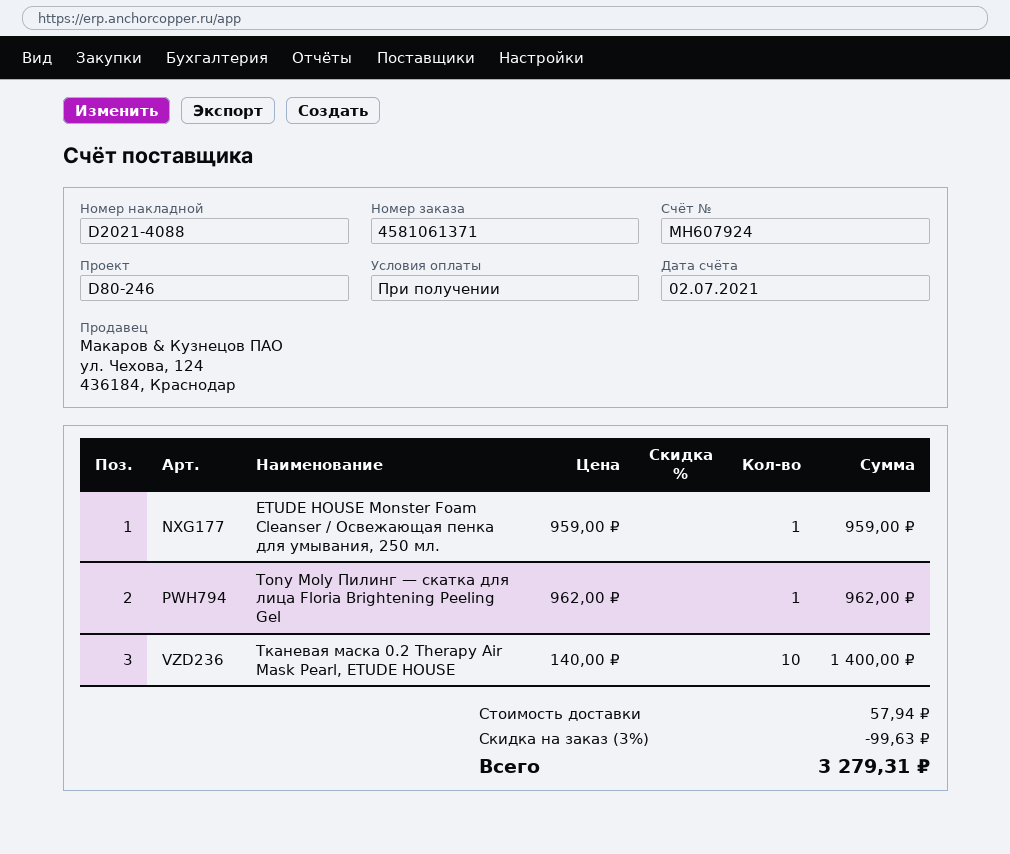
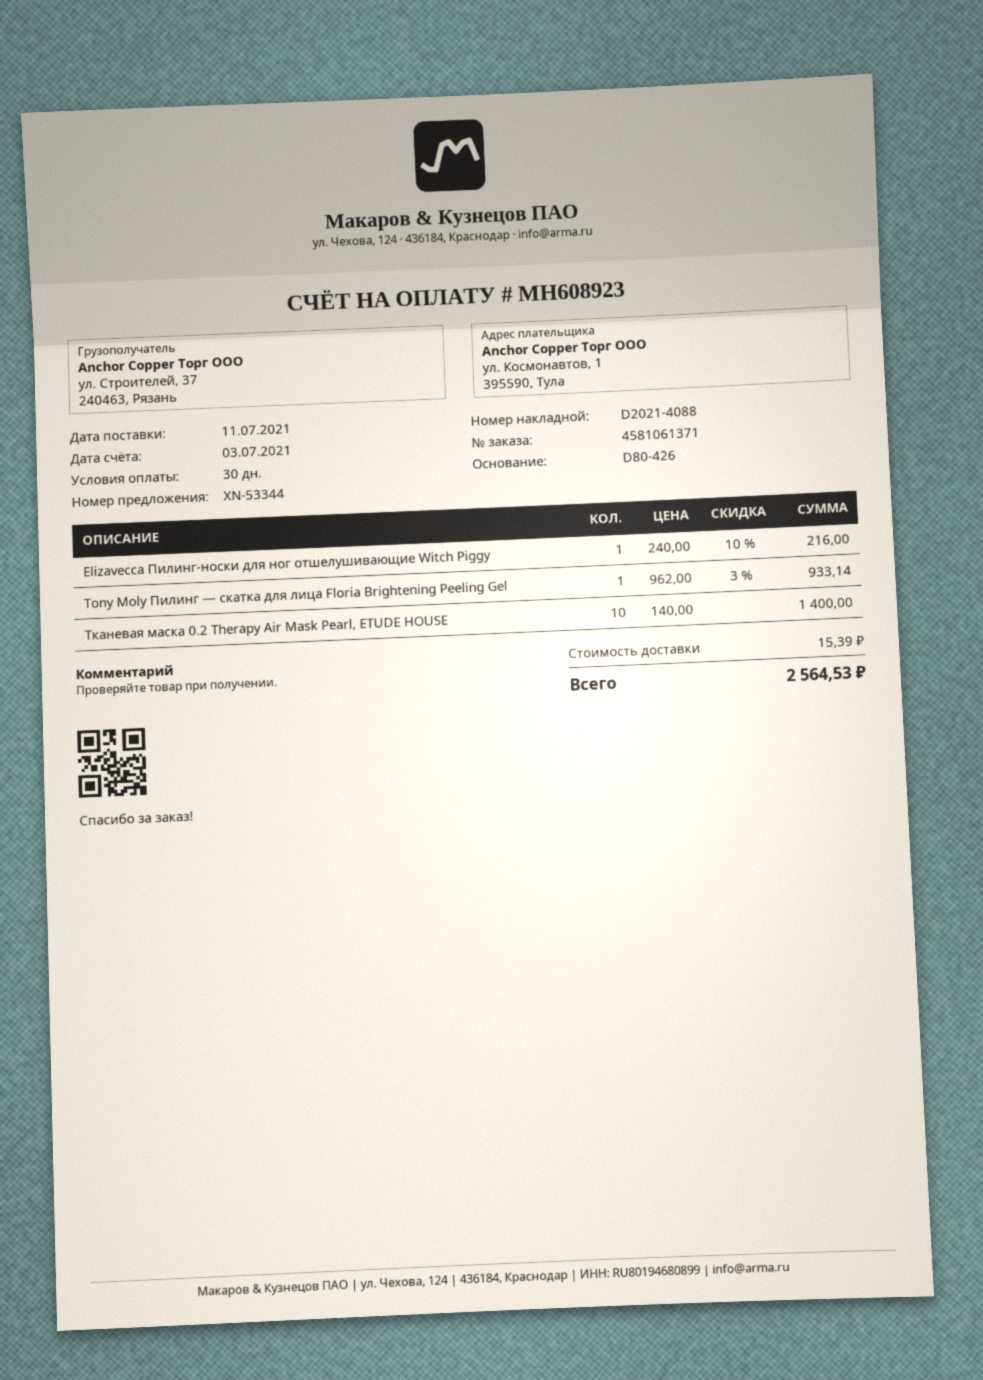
invoice number: MH607924 -> MH608923
invoice date: 2021-07-02 -> 2021-07-03
payment terms: on receipt -> 30 days
reference: D80-246 -> D80-426
ETUDE HOUSE Monster Foam Cleanser / Освежающая пенка для умывания, 250 мл.: 1 x 959.00 = 959.00 -> none
Tony Moly Пилинг — скатка для лица Floria Brightening Peeling Gel: 1 x 962.00 = 962.00 -> 1 x 962.00 - 3% = 933.14
Elizavecca Пилинг-носки для ног отшелушивающие Witch Piggy: none -> 1 x 240.00 - 10% = 216.00
discount: 3% = 99.63 -> none
shipping: 57.94 -> 15.39
total: 3279.31 -> 2564.53

